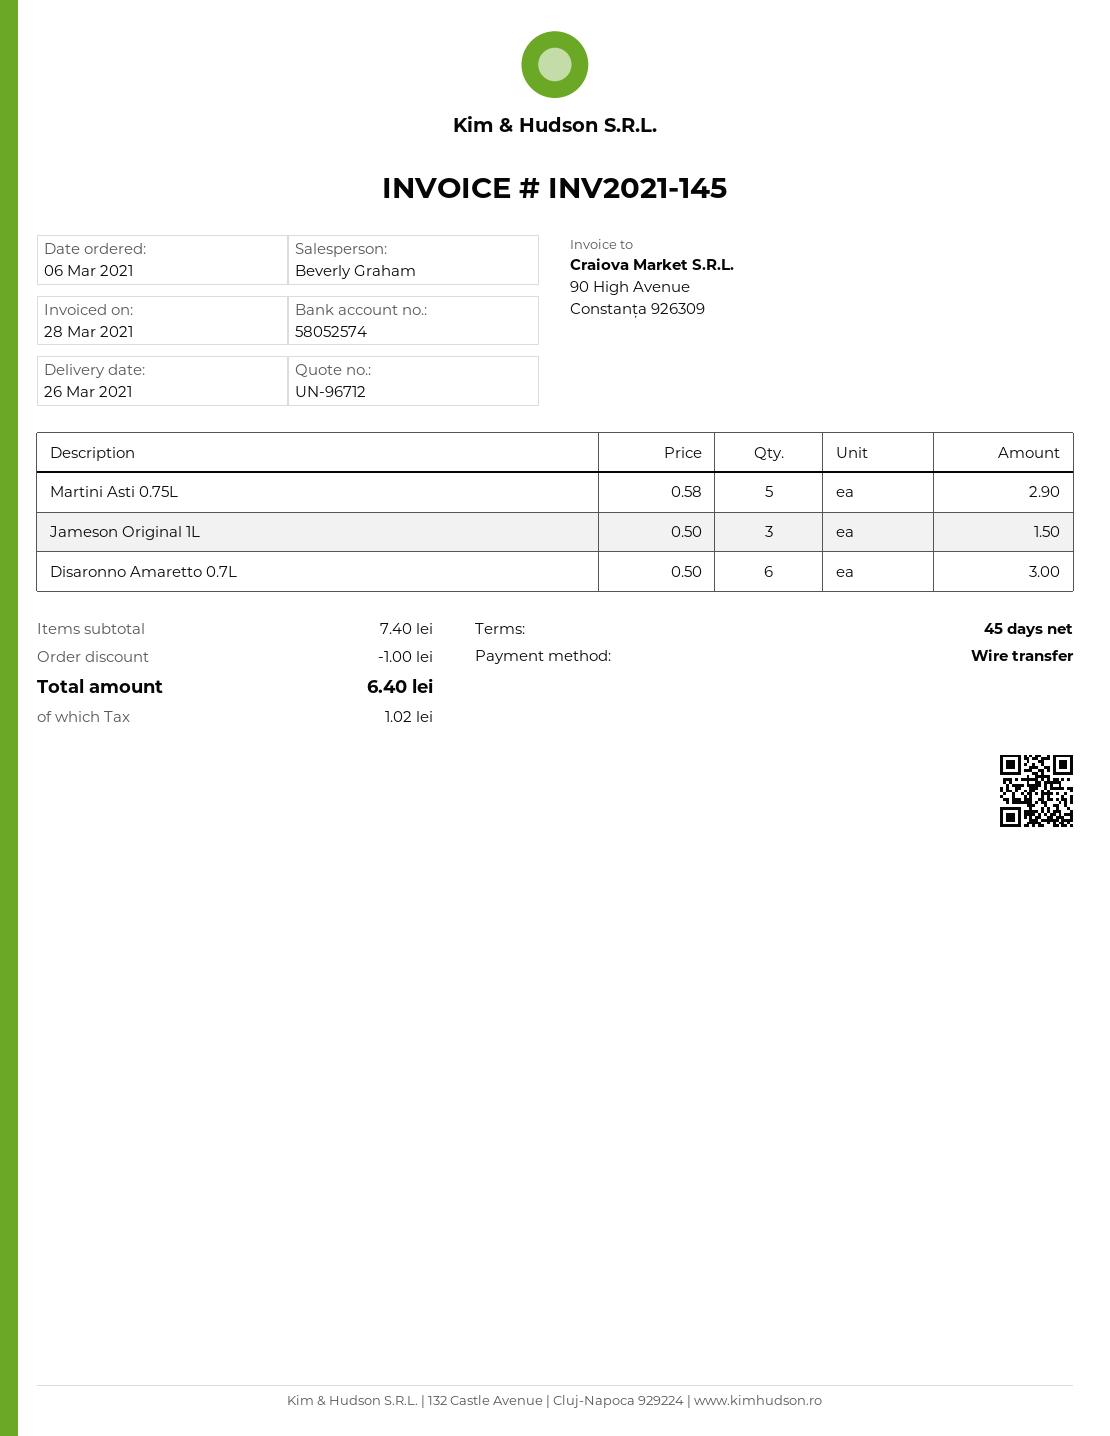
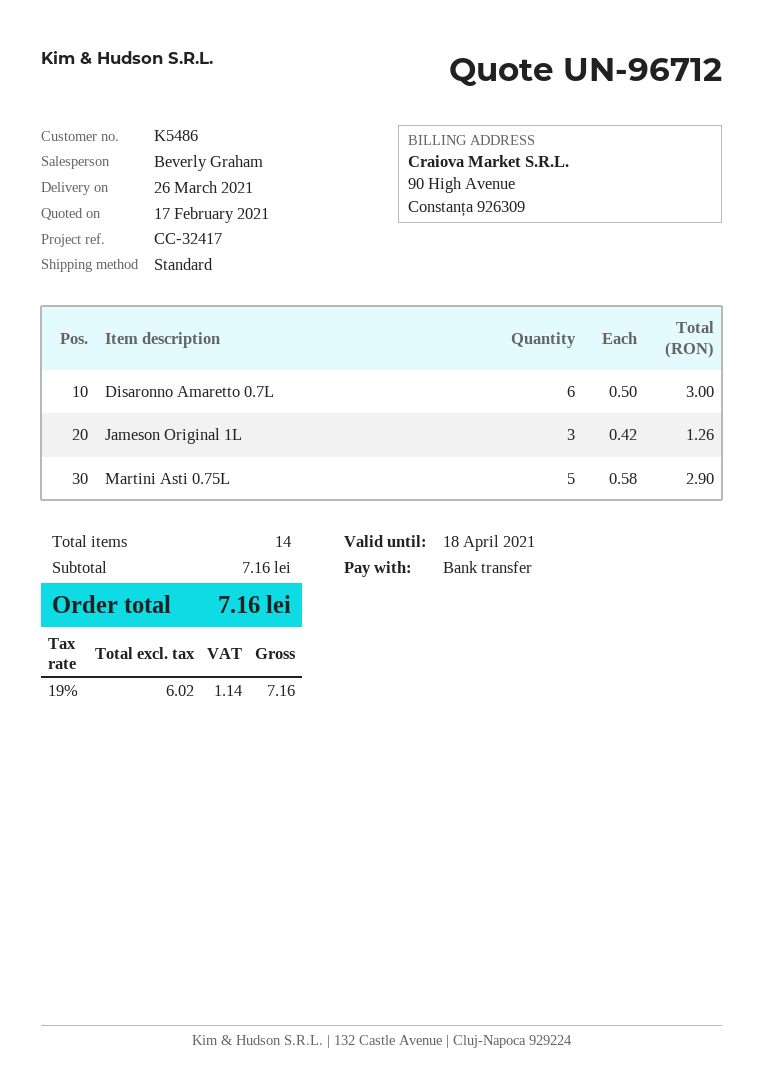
Jameson Original 1L: 3 x 0.50 = 1.50 -> 3 x 0.42 = 1.26
subtotal: 7.40 -> 7.16
discount: 1.00 -> none
tax: 1.02 -> 1.14
total: 6.40 -> 7.16

